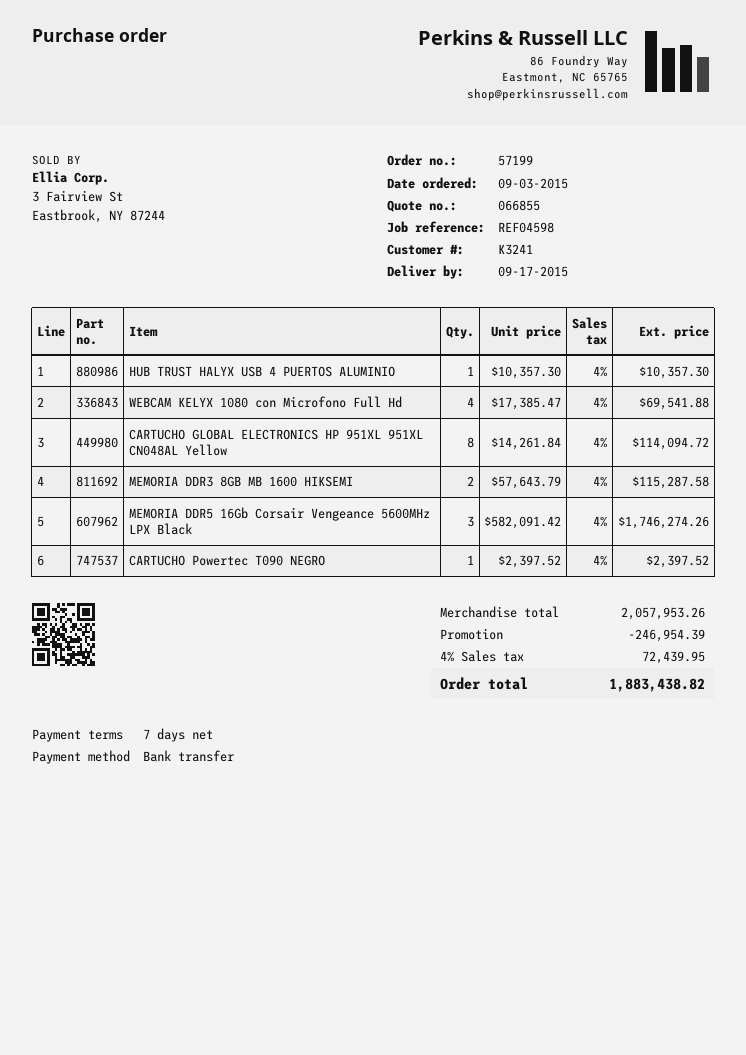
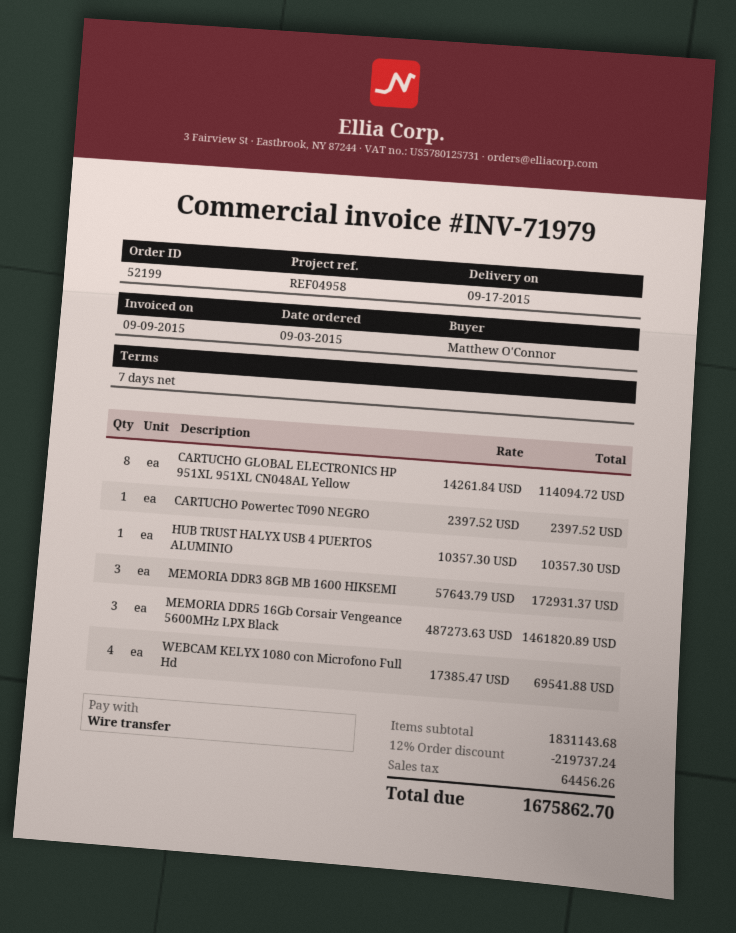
order number: 57199 -> 52199
reference: REF04598 -> REF04958
MEMORIA DDR3 8GB MB 1600 HIKSEMI: 2 x 57643.79 = 115287.58 -> 3 x 57643.79 = 172931.37
MEMORIA DDR5 16Gb Corsair Vengeance 5600MHz LPX Black: 3 x 582091.42 = 1746274.26 -> 3 x 487273.63 = 1461820.89
subtotal: 2057953.26 -> 1831143.68
discount: 246954.39 -> 219737.24
tax: 72439.95 -> 64456.26
total: 1883438.82 -> 1675862.70

